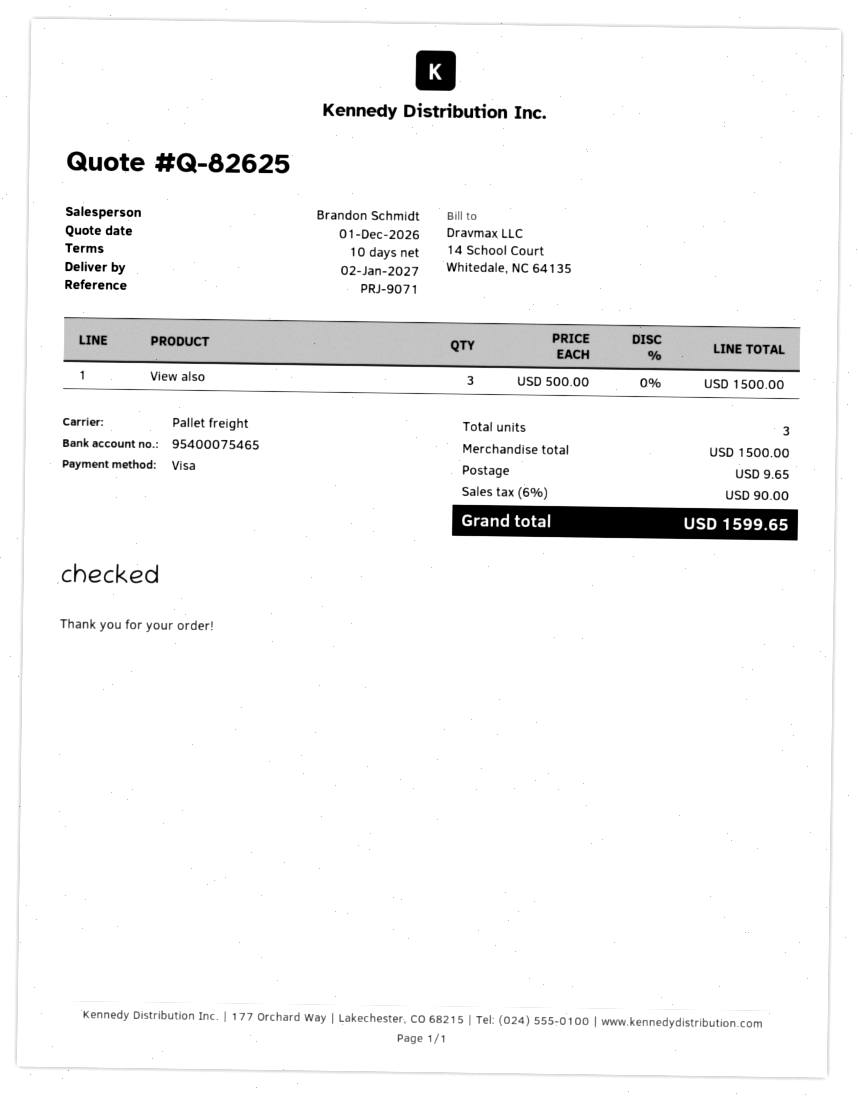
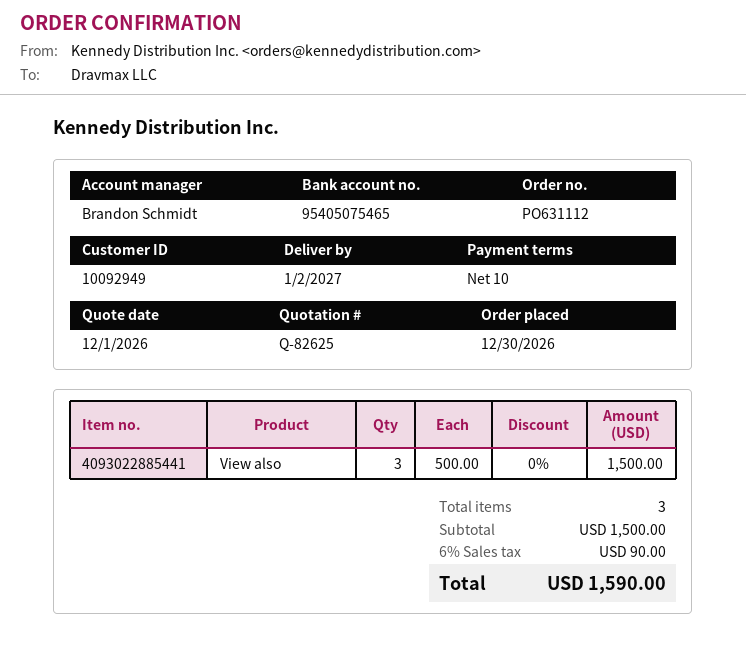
bank account: 95400075465 -> 95405075465
shipping: 9.65 -> none
total: 1599.65 -> 1590.00

